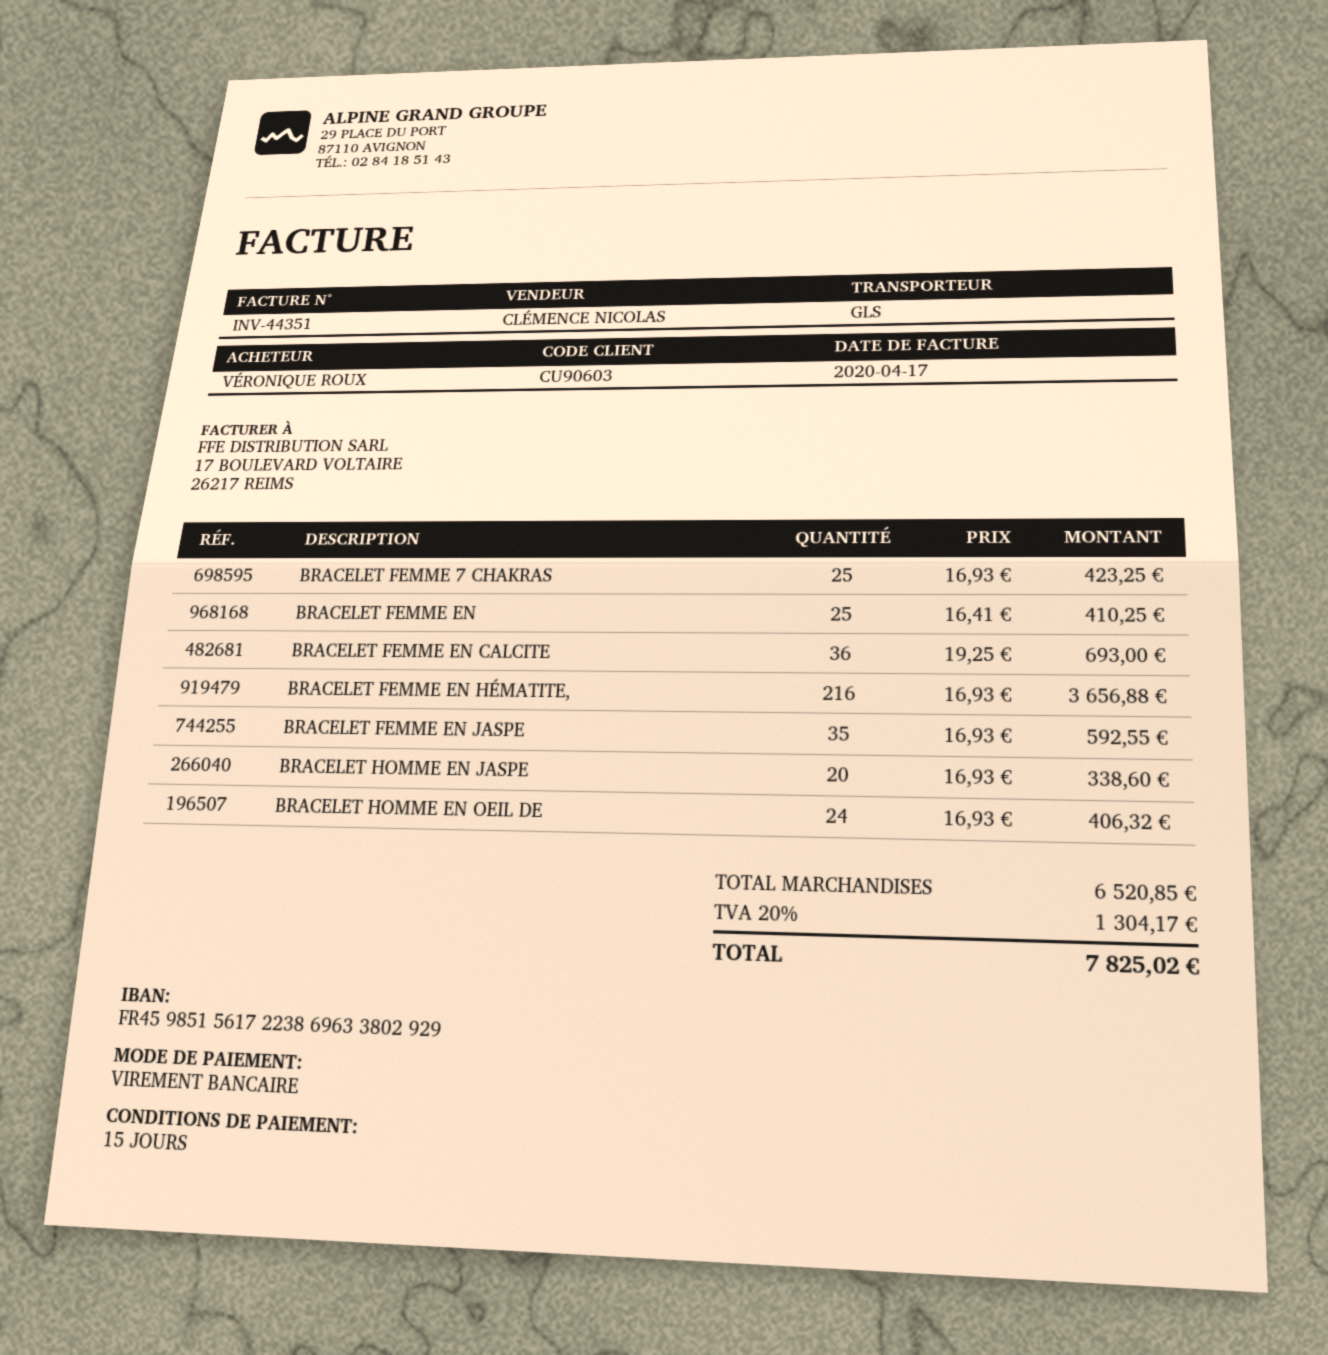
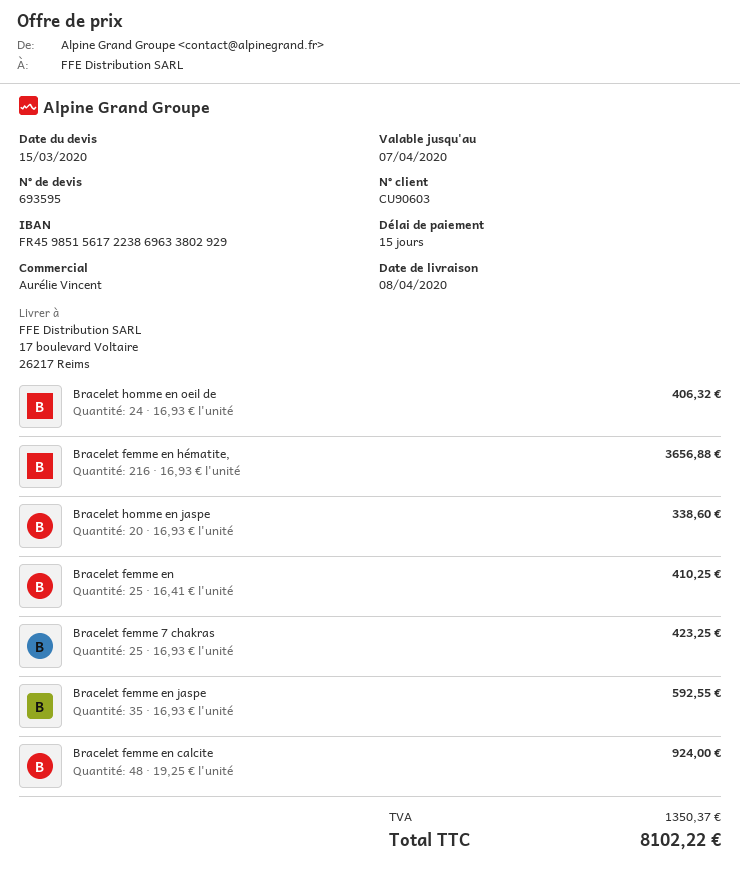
sales rep: CLÉMENCE NICOLAS -> Aurélie Vincent
BRACELET FEMME EN CALCITE: 36 x 19.25 = 693.00 -> 48 x 19.25 = 924.00
tax: 1304.17 -> 1350.37
total: 7825.02 -> 8102.22

